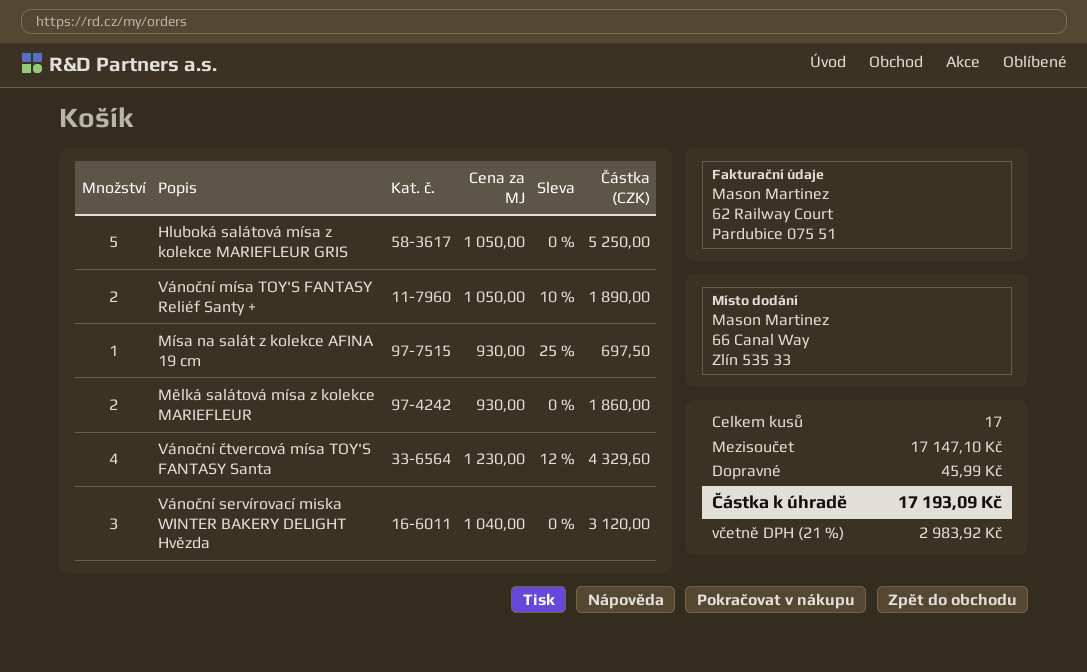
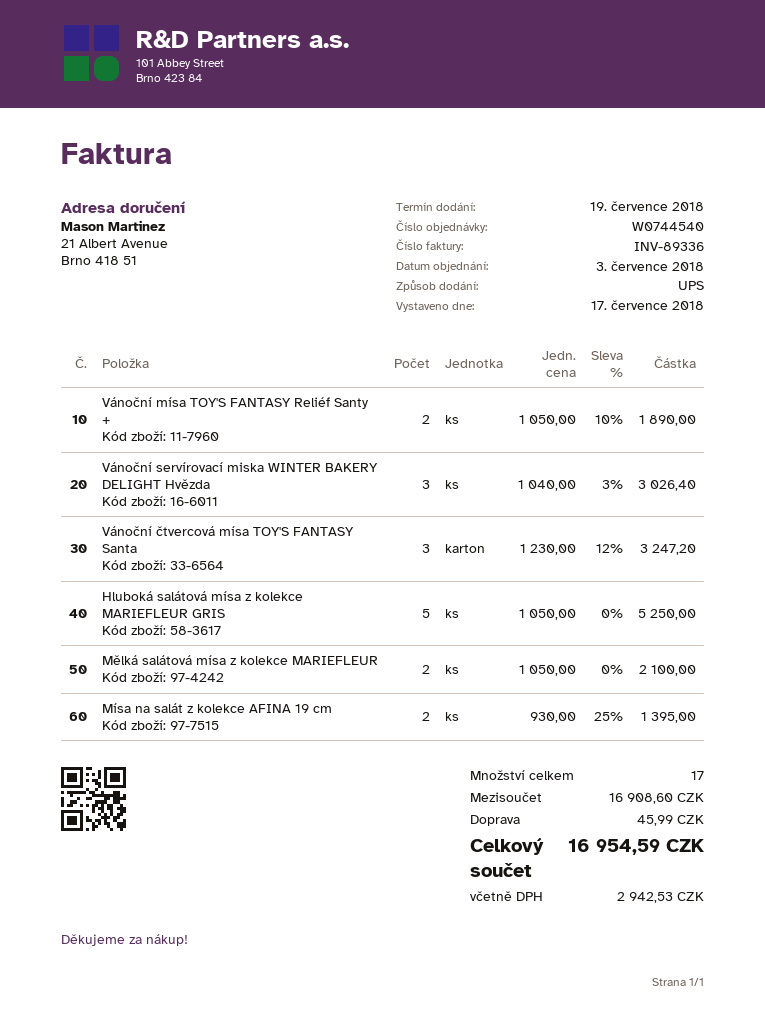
ship to: 66 Canal Way, Zlín 535 33 -> 21 Albert Avenue, Brno 418 51
Mísa na salát z kolekce AFINA 19 cm: 1 x 930.00 - 25% = 697.50 -> 2 x 930.00 - 25% = 1395.00
Mělká salátová mísa z kolekce MARIEFLEUR: 2 x 930.00 = 1860.00 -> 2 x 1050.00 = 2100.00
Vánoční čtvercová mísa TOY'S FANTASY Santa: 4 x 1230.00 - 12% = 4329.60 -> 3 x 1230.00 - 12% = 3247.20
Vánoční servírovací miska WINTER BAKERY DELIGHT Hvězda: 3 x 1040.00 = 3120.00 -> 3 x 1040.00 - 3% = 3026.40
subtotal: 17147.10 -> 16908.60
tax: 2983.92 -> 2942.53
total: 17193.09 -> 16954.59

